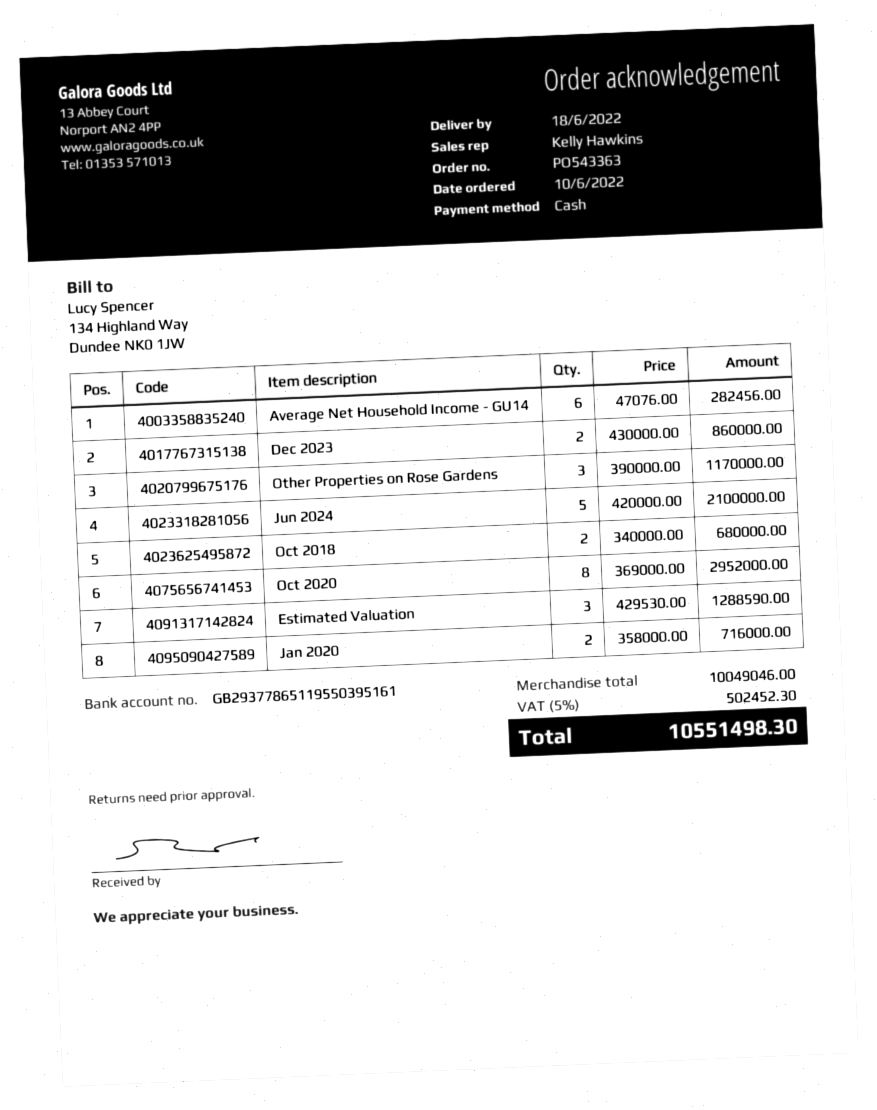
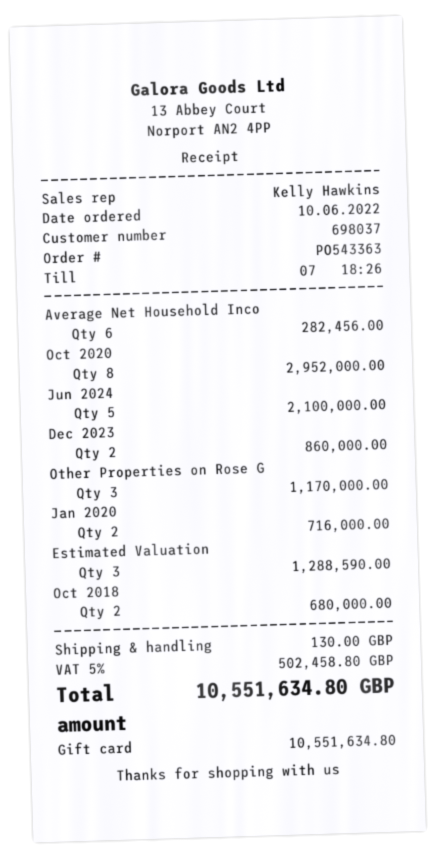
payment method: cash -> gift card
shipping: none -> 130.00
tax: 5% = 502452.30 -> 5% = 502458.80
total: 10551498.30 -> 10551634.80

